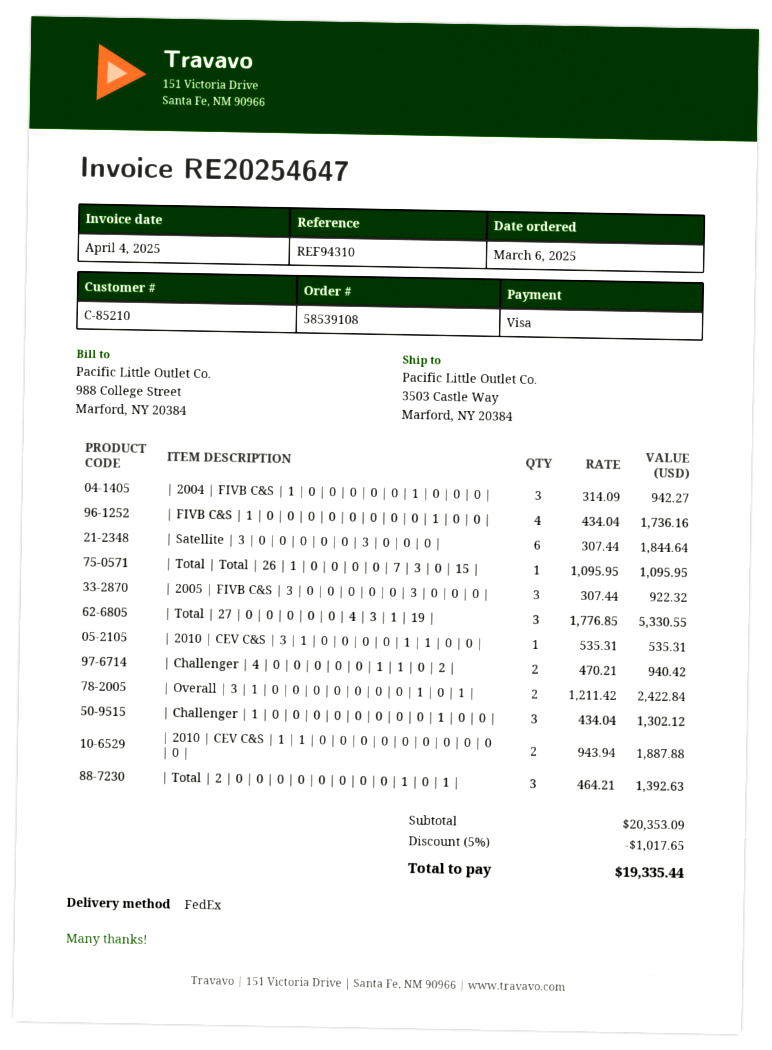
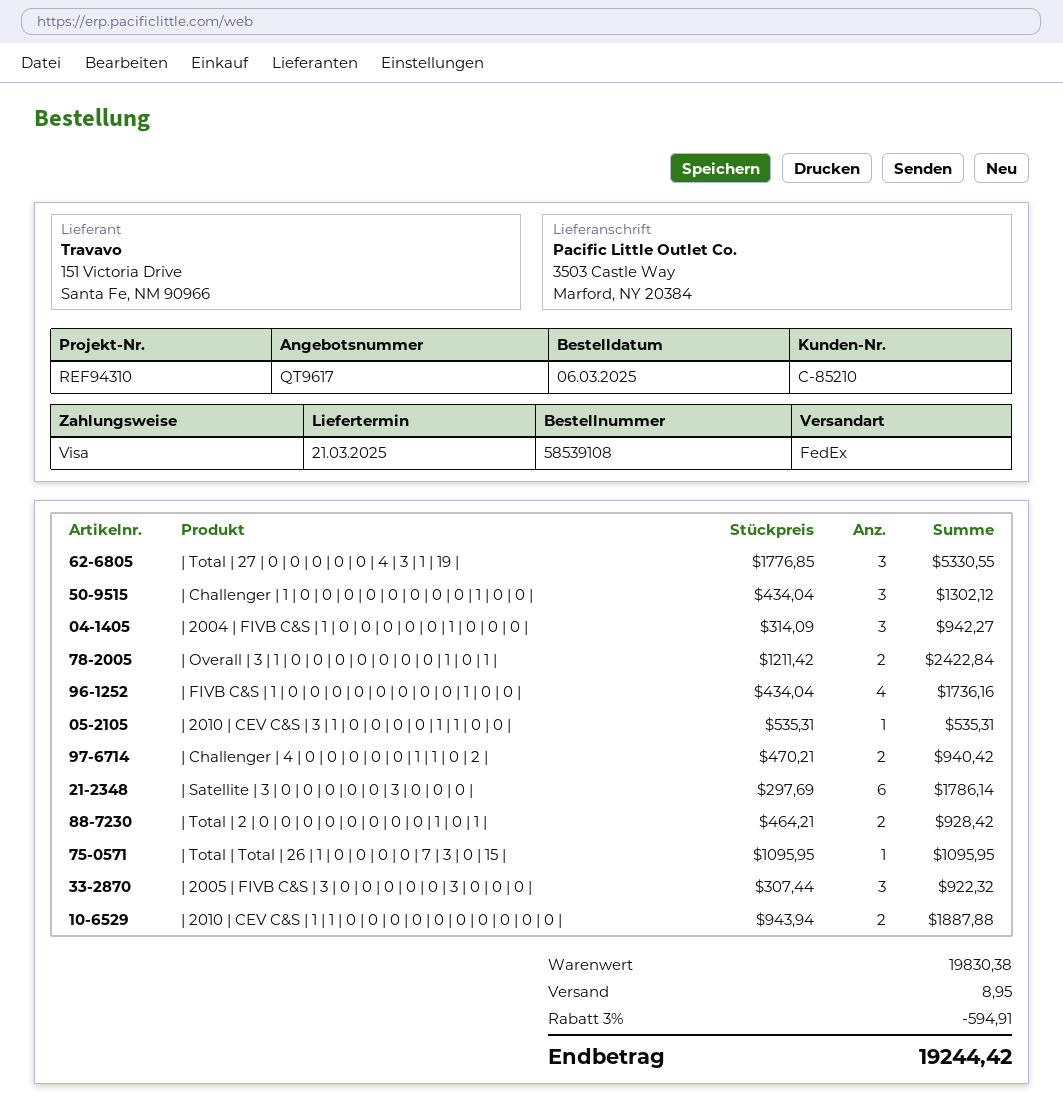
| Satellite | 3 | 0 | 0 | 0 | 0 | 0 | 3 | 0 | 0 | 0 |: 6 x 307.44 = 1844.64 -> 6 x 297.69 = 1786.14
| Total | 2 | 0 | 0 | 0 | 0 | 0 | 0 | 0 | 0 | 1 | 0 | 1 |: 3 x 464.21 = 1392.63 -> 2 x 464.21 = 928.42
subtotal: 20353.09 -> 19830.38
discount: 5% = 1017.65 -> 3% = 594.91
shipping: none -> 8.95
total: 19335.44 -> 19244.42

